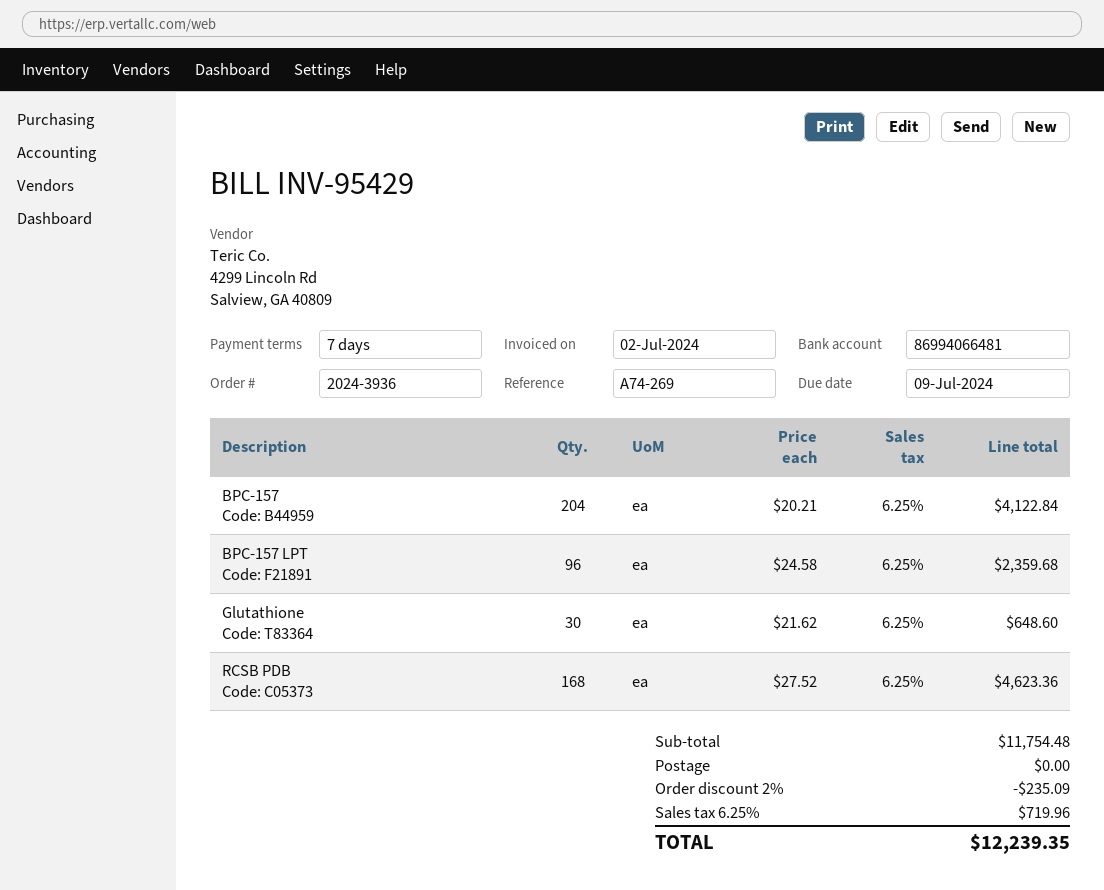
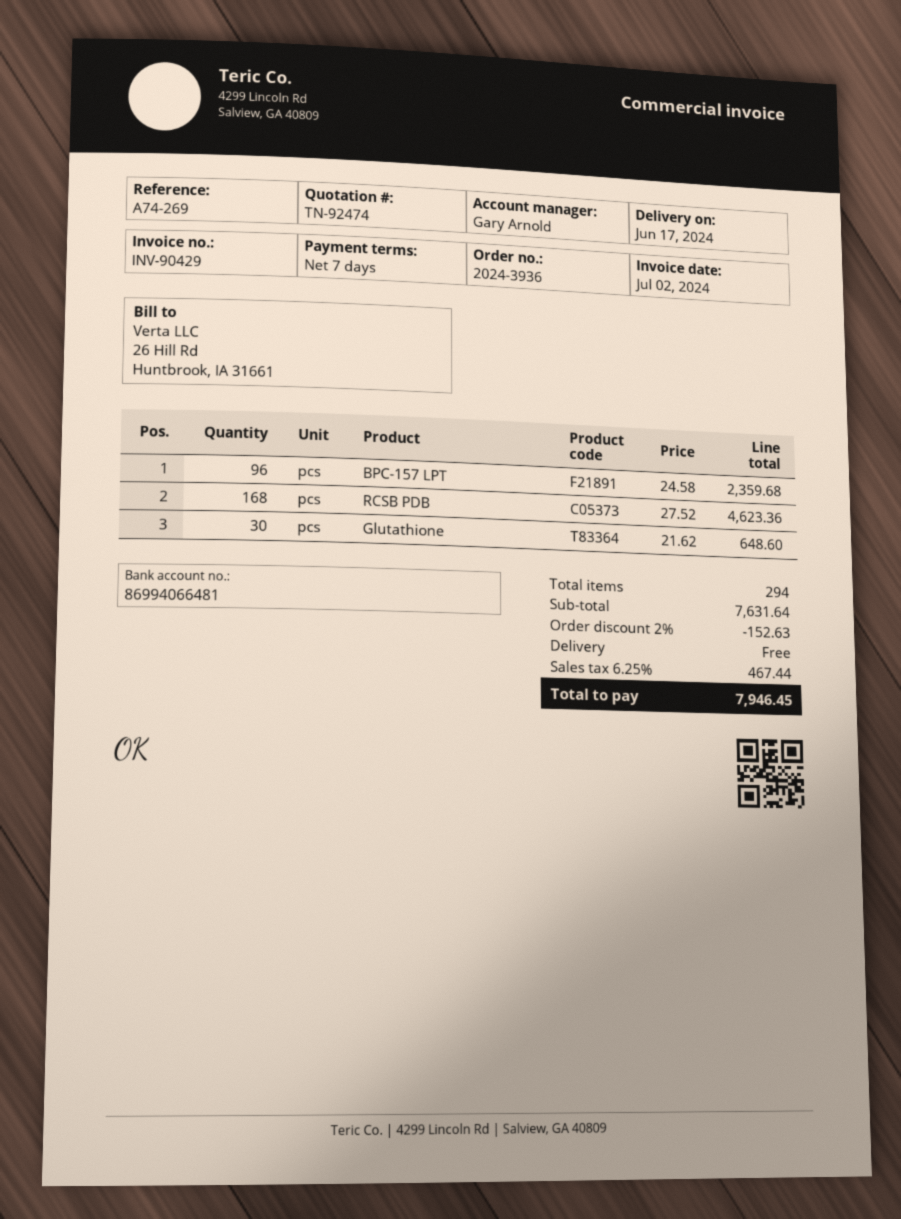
invoice number: INV-95429 -> INV-90429
BPC-157: 204 x 20.21 = 4122.84 -> none
subtotal: 11754.48 -> 7631.64
discount: 2% = 235.09 -> 2% = 152.63
tax: 6.25% = 719.96 -> 6.25% = 467.44
total: 12239.35 -> 7946.45

